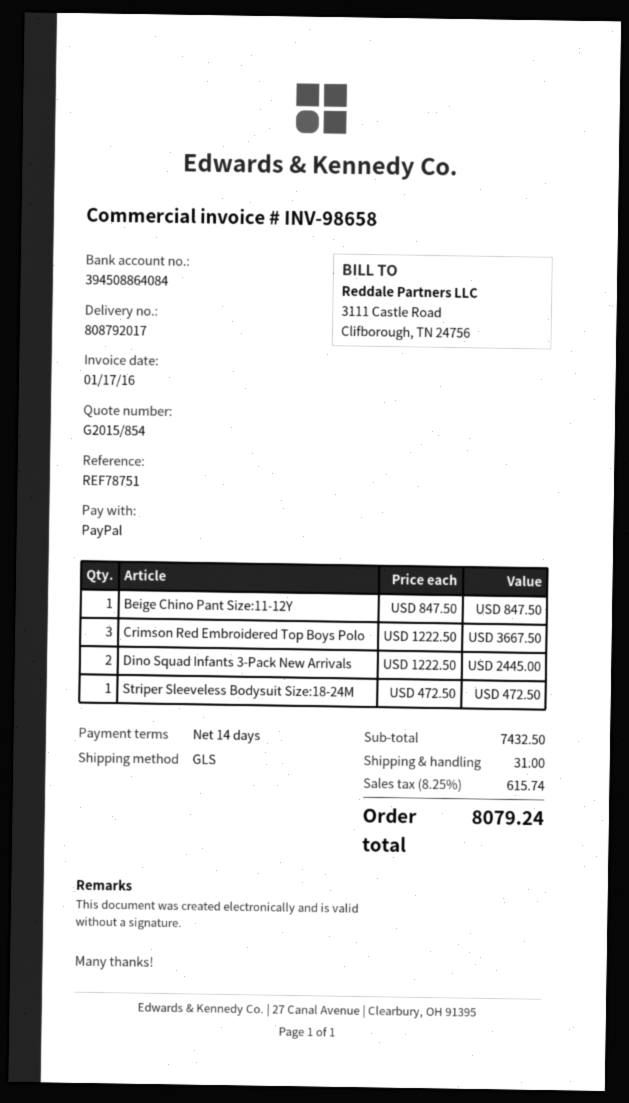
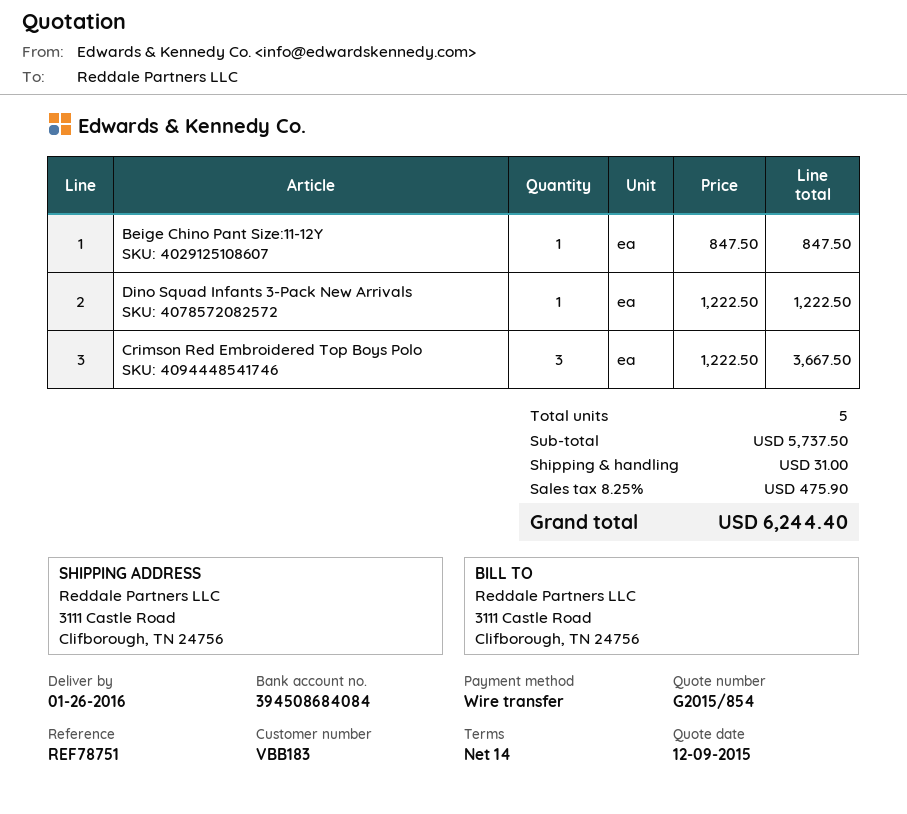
payment method: PayPal -> bank transfer
bank account: 394508864084 -> 394508684084
Dino Squad Infants 3-Pack New Arrivals: 2 x 1222.50 = 2445.00 -> 1 x 1222.50 = 1222.50
Striper Sleeveless Bodysuit Size:18-24M: 1 x 472.50 = 472.50 -> none
subtotal: 7432.50 -> 5737.50
tax: 8.25% = 615.74 -> 8.25% = 475.90
total: 8079.24 -> 6244.40

